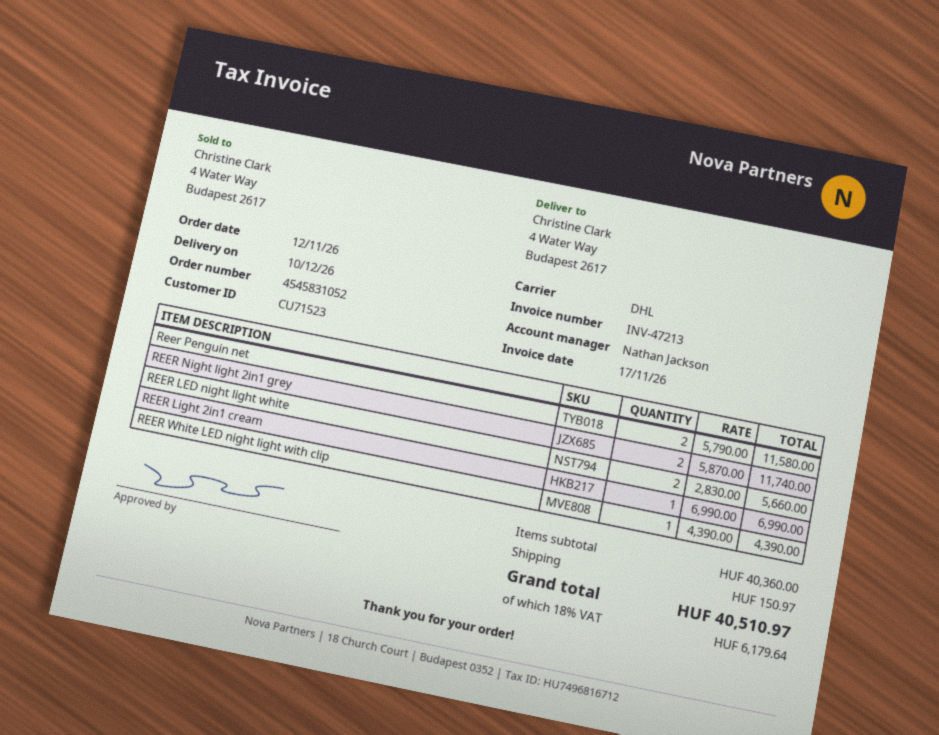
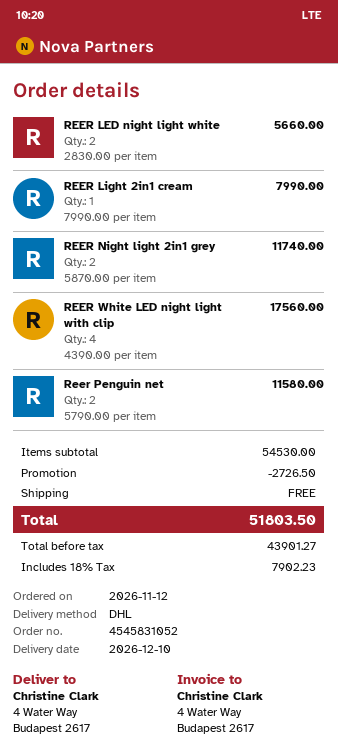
REER Light 2in1 cream: 1 x 6990.00 = 6990.00 -> 1 x 7990.00 = 7990.00
REER White LED night light with clip: 1 x 4390.00 = 4390.00 -> 4 x 4390.00 = 17560.00
subtotal: 40360.00 -> 54530.00
discount: none -> 2726.50
shipping: 150.97 -> 0.00
tax: 18% = 6179.64 -> 18% = 7902.23
total: 40510.97 -> 51803.50

